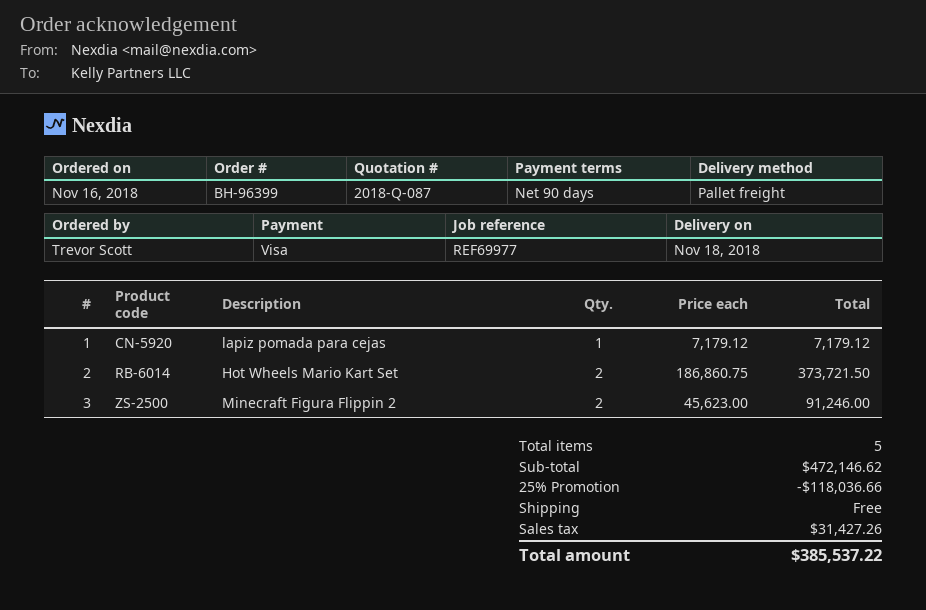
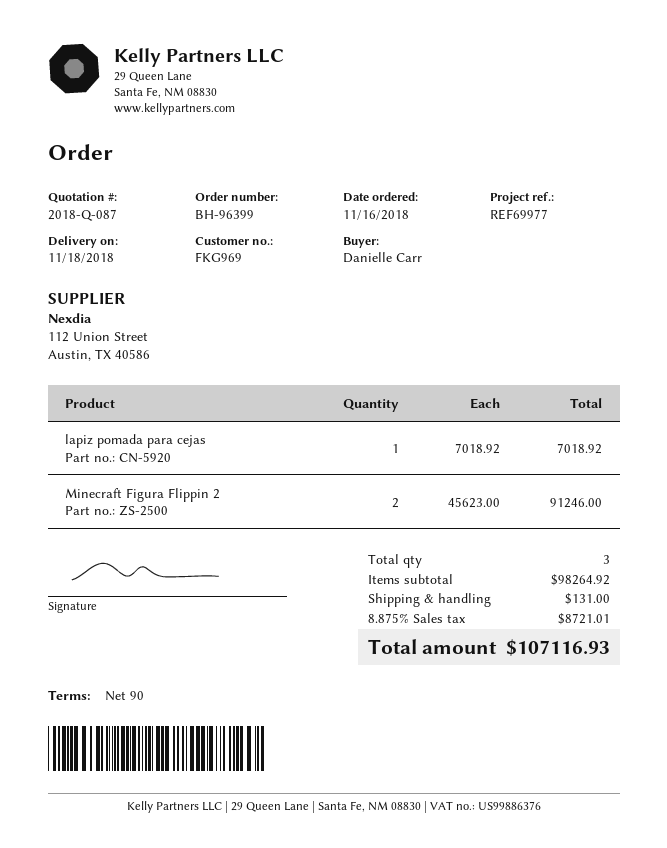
ordered by: Trevor Scott -> Danielle Carr
lapiz pomada para cejas: 1 x 7179.12 = 7179.12 -> 1 x 7018.92 = 7018.92
Hot Wheels Mario Kart Set: 2 x 186860.75 = 373721.50 -> none
total quantity: 5 -> 3
subtotal: 472146.62 -> 98264.92
discount: 25% = 118036.66 -> none
shipping: 0.00 -> 131.00
tax: 31427.26 -> 8721.01
total: 385537.22 -> 107116.93

